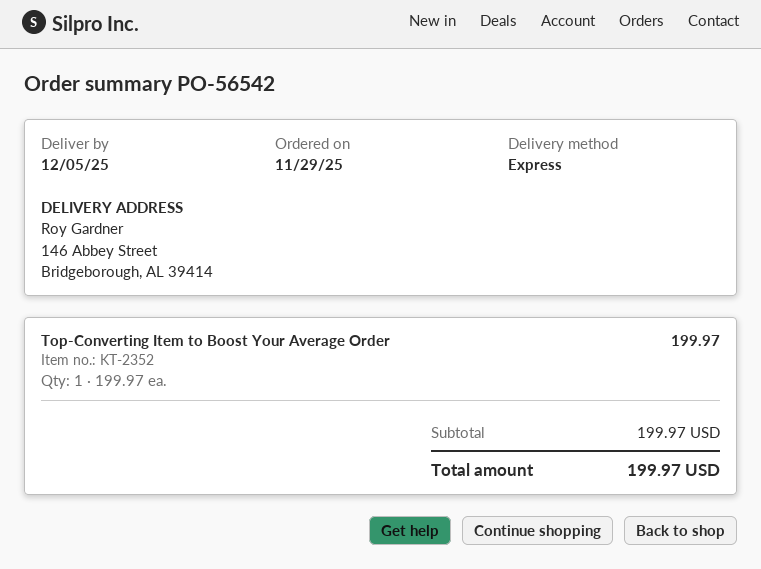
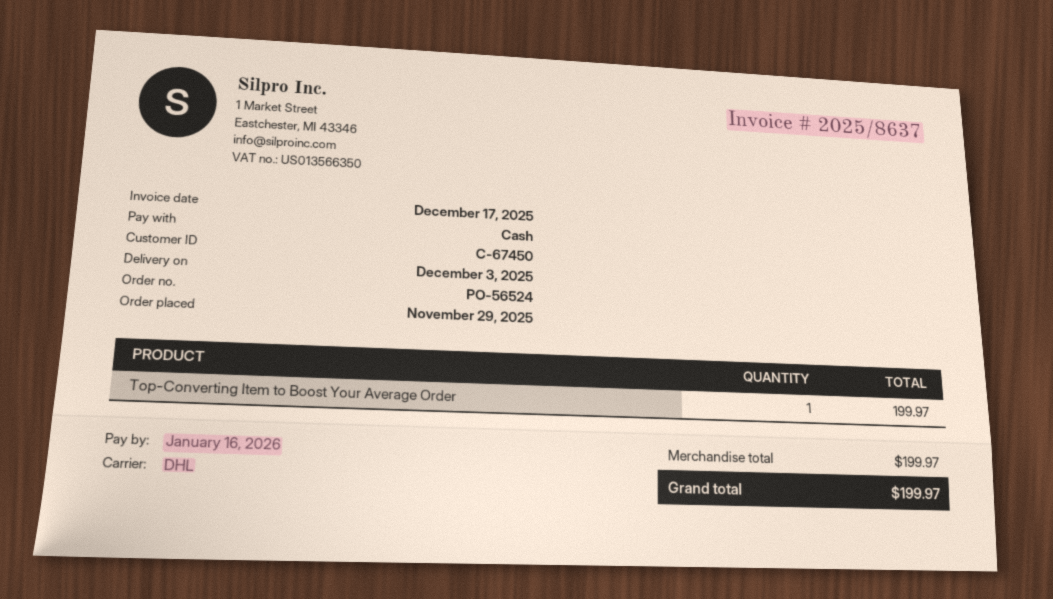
order number: PO-56542 -> PO-56524
delivery date: 2025-12-05 -> 2025-12-03
shipping method: express -> DHL

